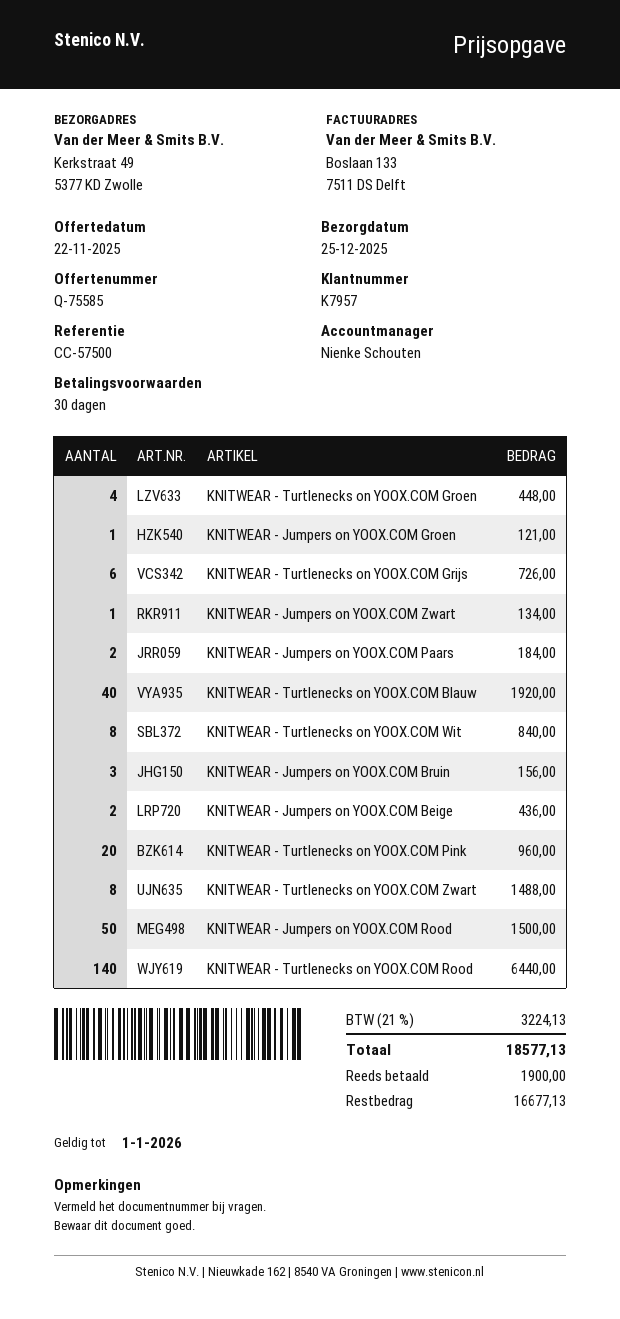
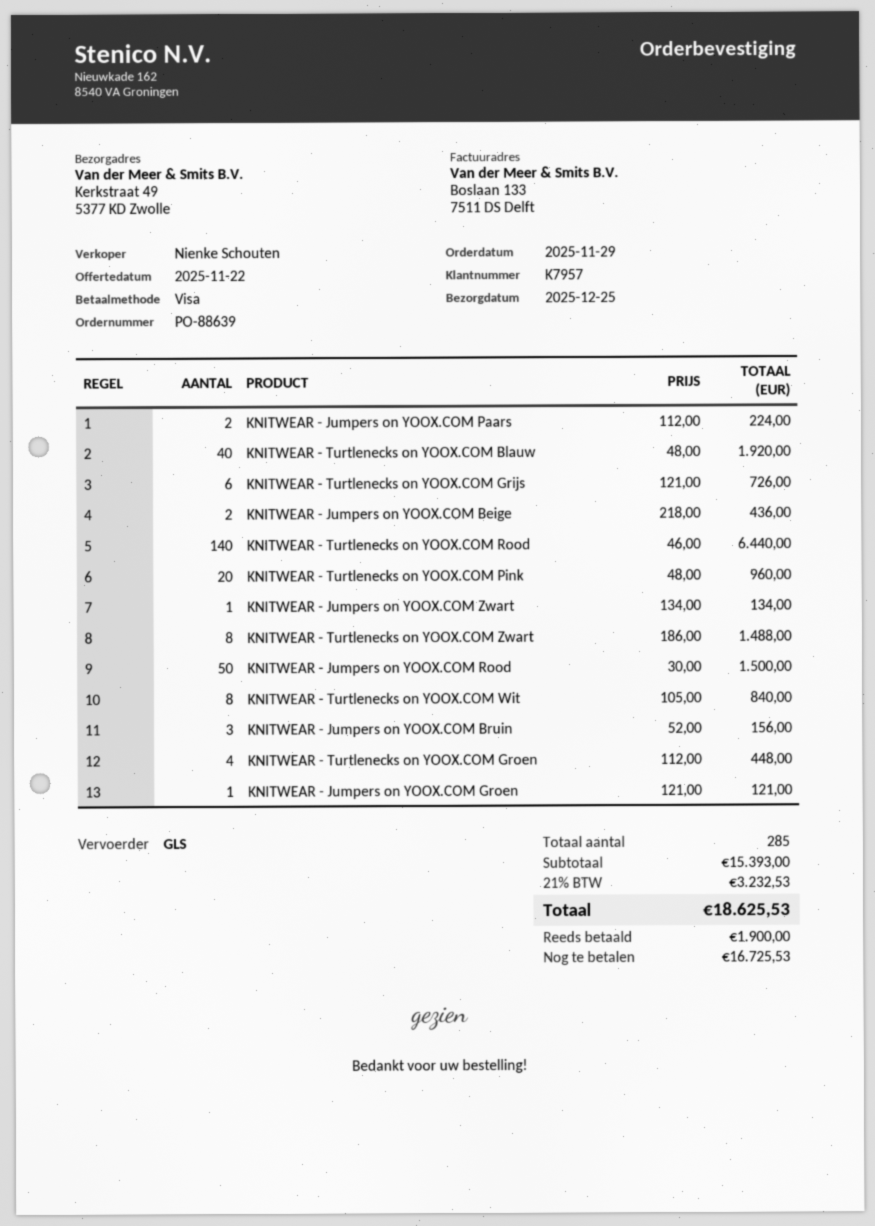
KNITWEAR - Jumpers on YOOX.COM Paars: 2 for 184.00 -> 2 for 224.00
tax: 21% = 3224.13 -> 21% = 3232.53
total: 18577.13 -> 18625.53
balance: 16677.13 -> 16725.53

